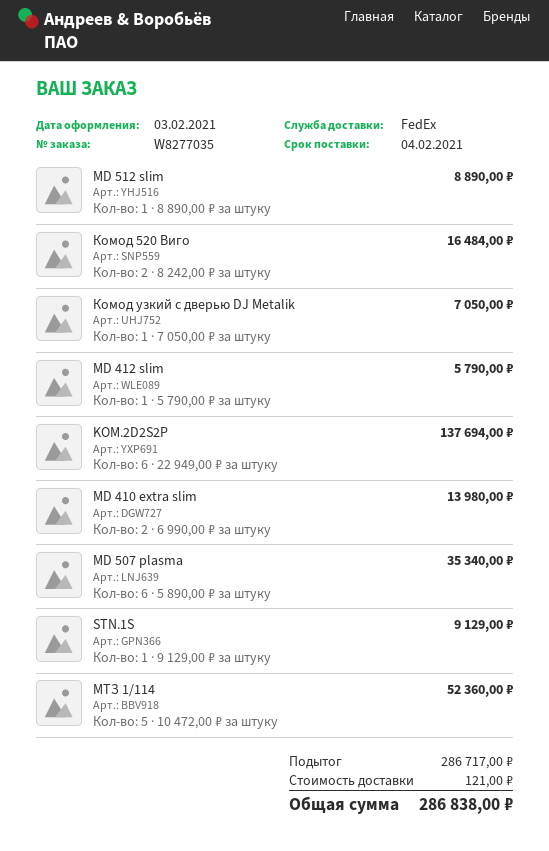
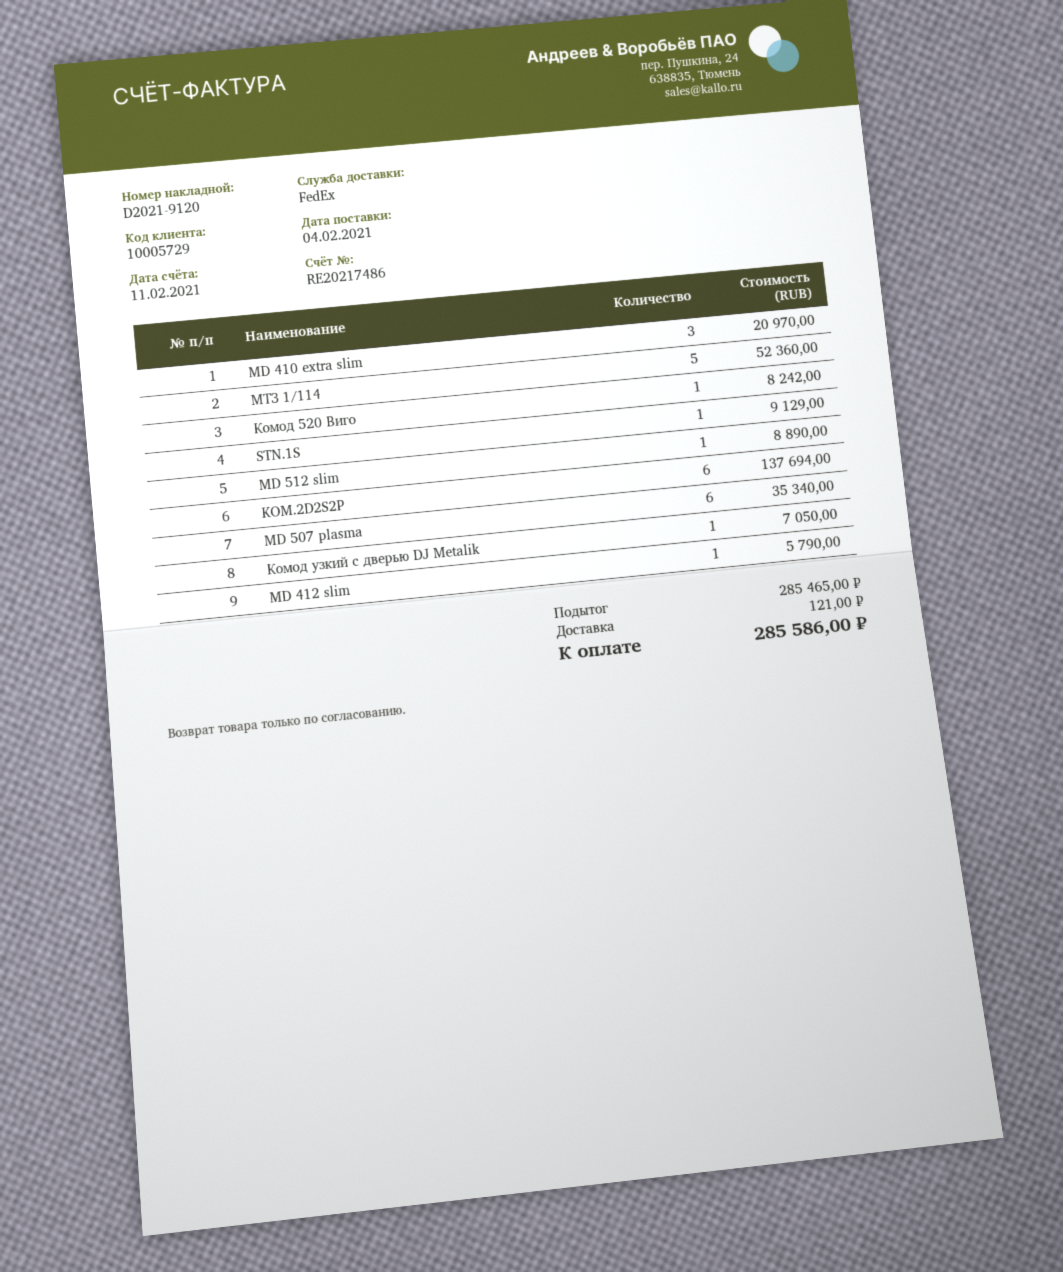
Комод 520 Виго: 2 for 16484.00 -> 1 for 8242.00
MD 410 extra slim: 2 for 13980.00 -> 3 for 20970.00
subtotal: 286717.00 -> 285465.00
total: 286838.00 -> 285586.00

